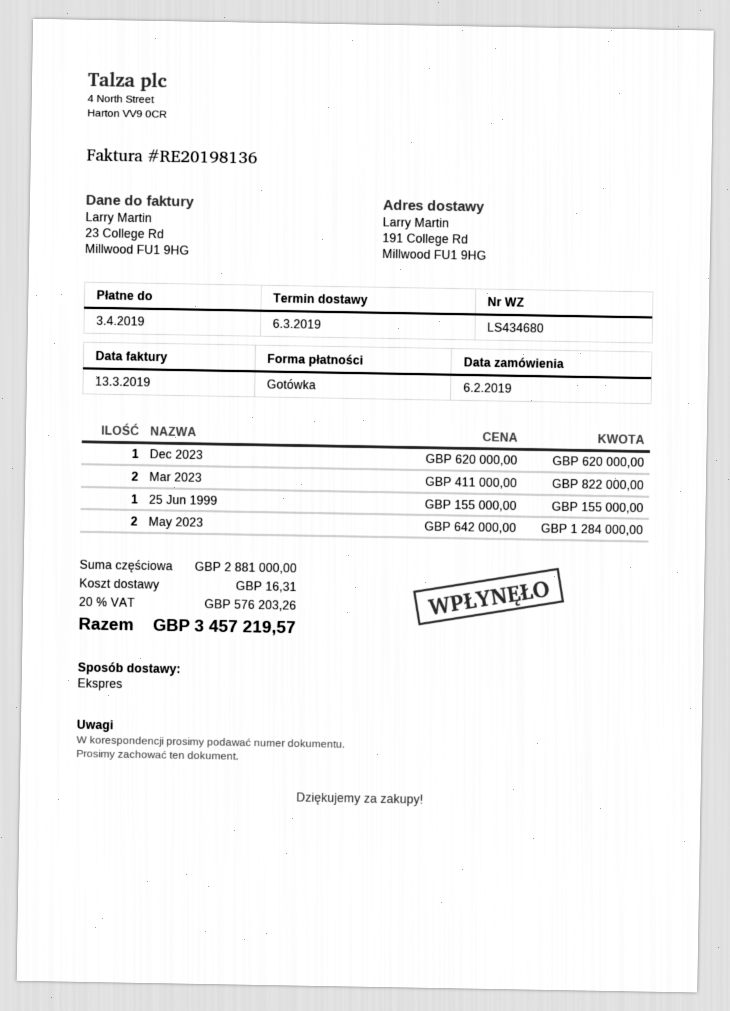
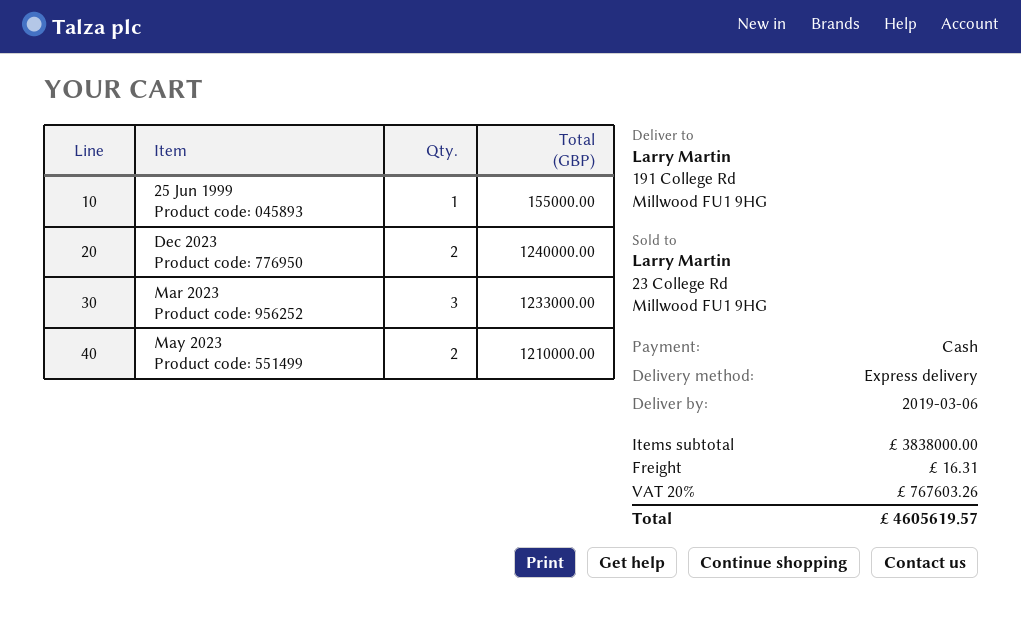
Dec 2023: 1 for 620000.00 -> 2 for 1240000.00
Mar 2023: 2 for 822000.00 -> 3 for 1233000.00
May 2023: 2 for 1284000.00 -> 2 for 1210000.00
subtotal: 2881000.00 -> 3838000.00
tax: 20% = 576203.26 -> 20% = 767603.26
total: 3457219.57 -> 4605619.57

